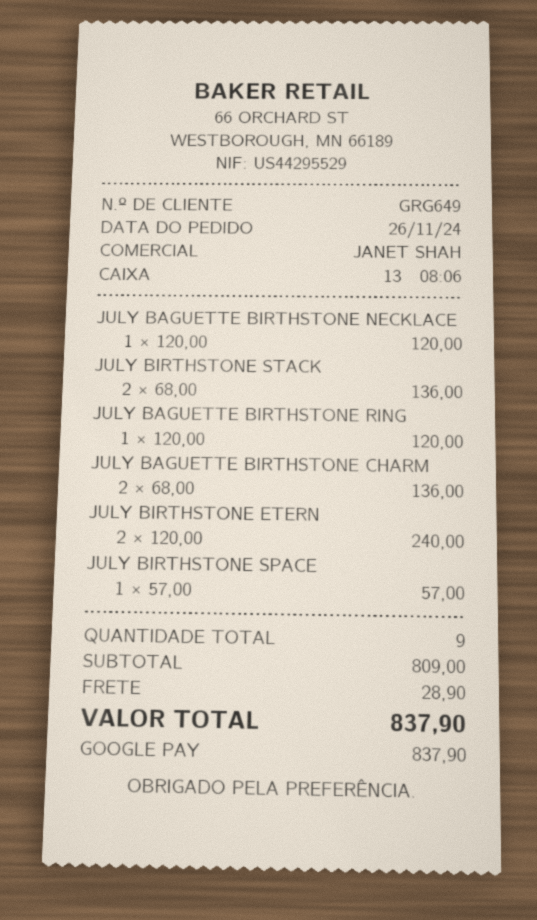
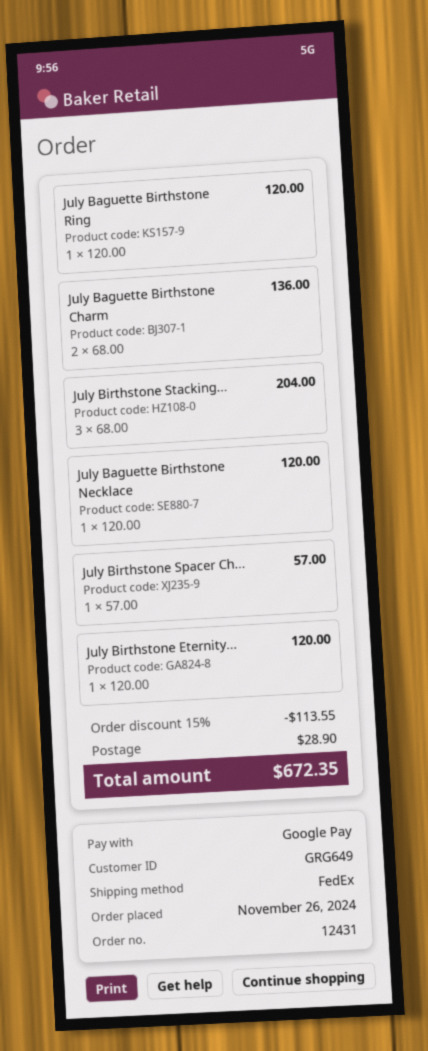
JULY BIRTHSTONE STACK: 2 x 68.00 = 136.00 -> 3 x 68.00 = 204.00
JULY BIRTHSTONE ETERN: 2 x 120.00 = 240.00 -> 1 x 120.00 = 120.00
discount: none -> 15% = 113.55
total: 837.90 -> 672.35

